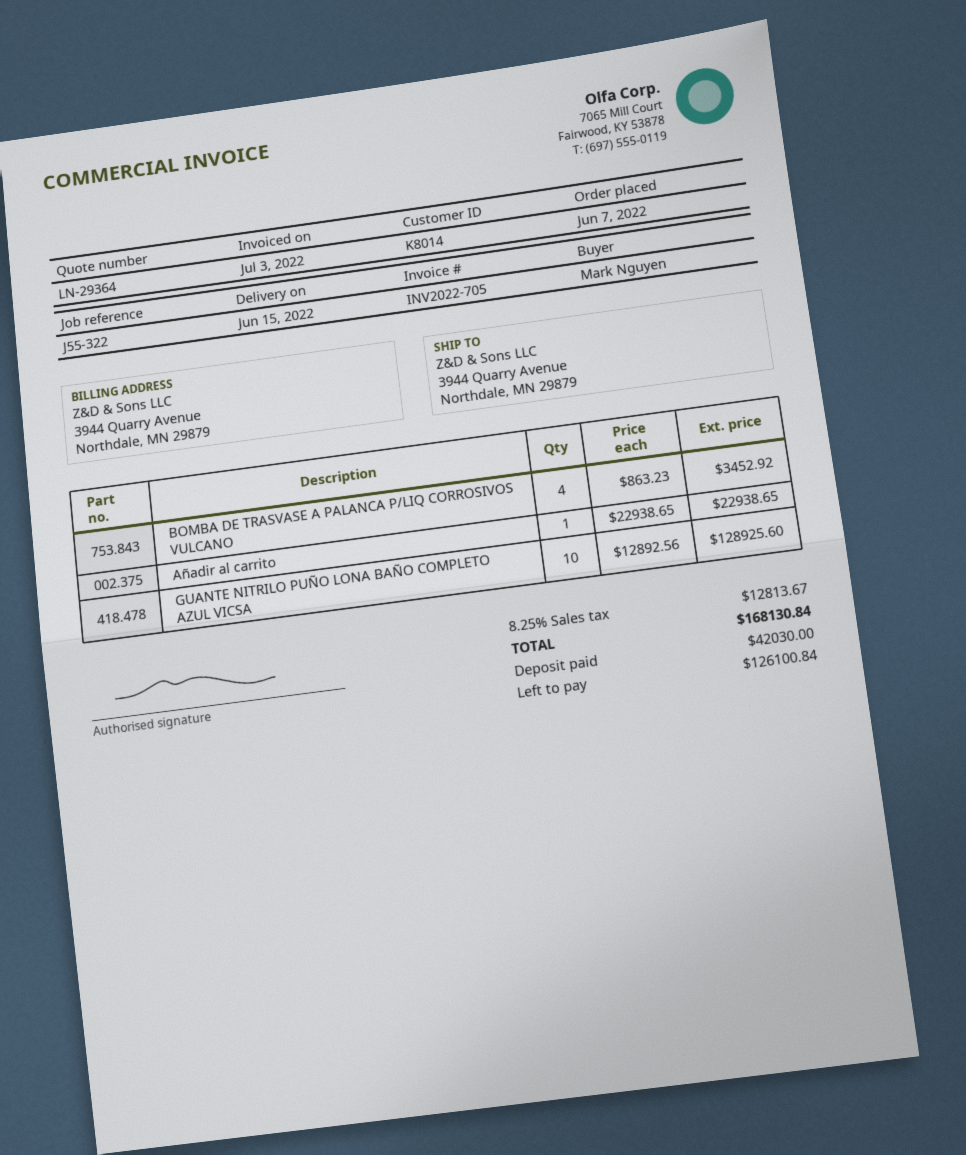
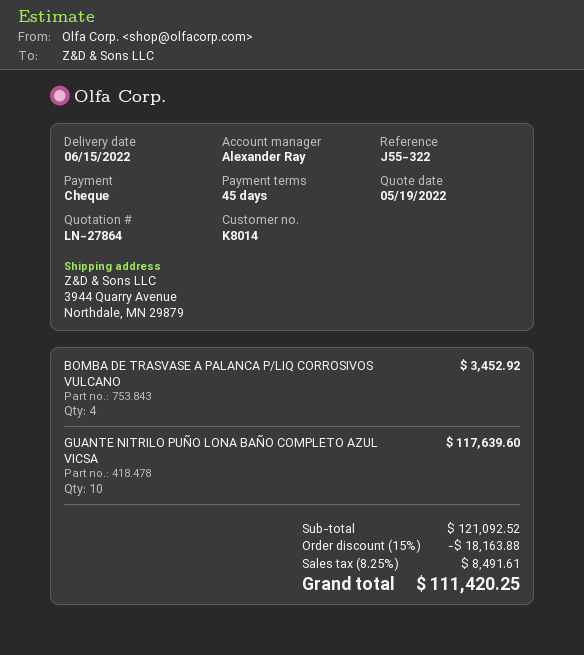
quote number: LN-29364 -> LN-27864
Añadir al carrito: 1 for 22938.65 -> none
GUANTE NITRILO PUÑO LONA BAÑO COMPLETO AZUL VICSA: 10 for 128925.60 -> 10 for 117639.60
discount: none -> 15% = 18163.88
tax: 8.25% = 12813.67 -> 8.25% = 8491.61
total: 168130.84 -> 111420.25

